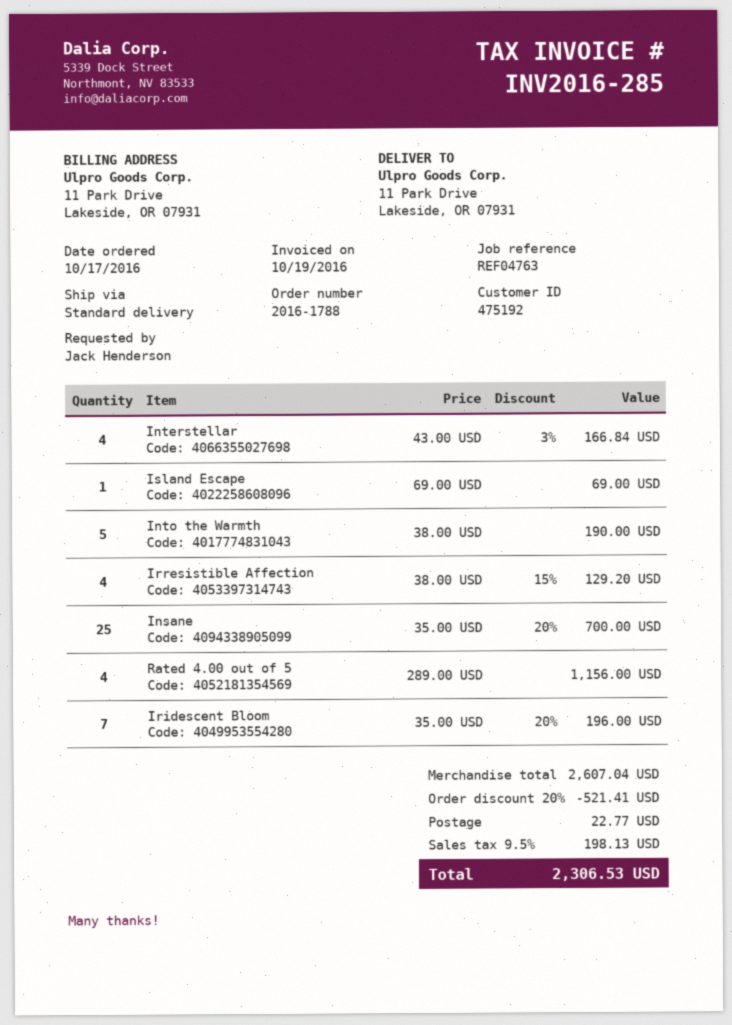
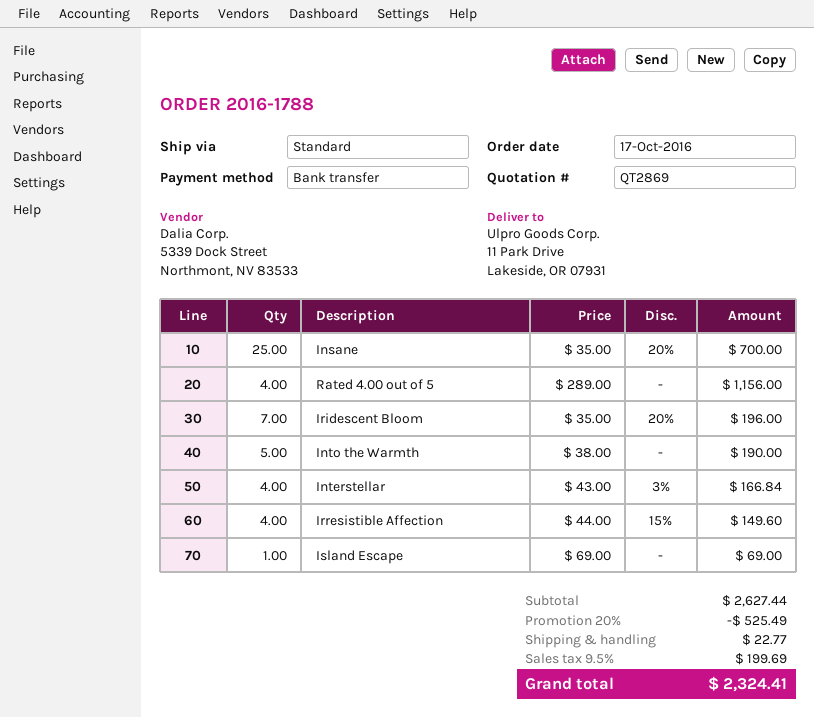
Irresistible Affection: 4 x 38.00 - 15% = 129.20 -> 4 x 44.00 - 15% = 149.60
subtotal: 2607.04 -> 2627.44
discount: 20% = 521.41 -> 20% = 525.49
tax: 9.5% = 198.13 -> 9.5% = 199.69
total: 2306.53 -> 2324.41

